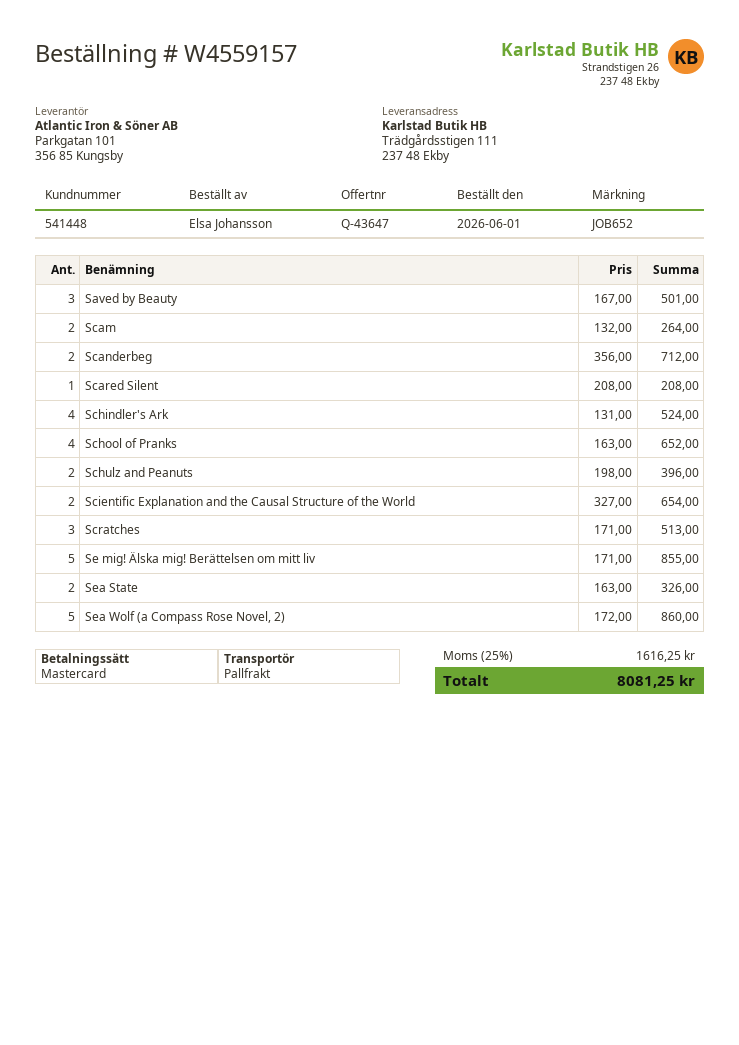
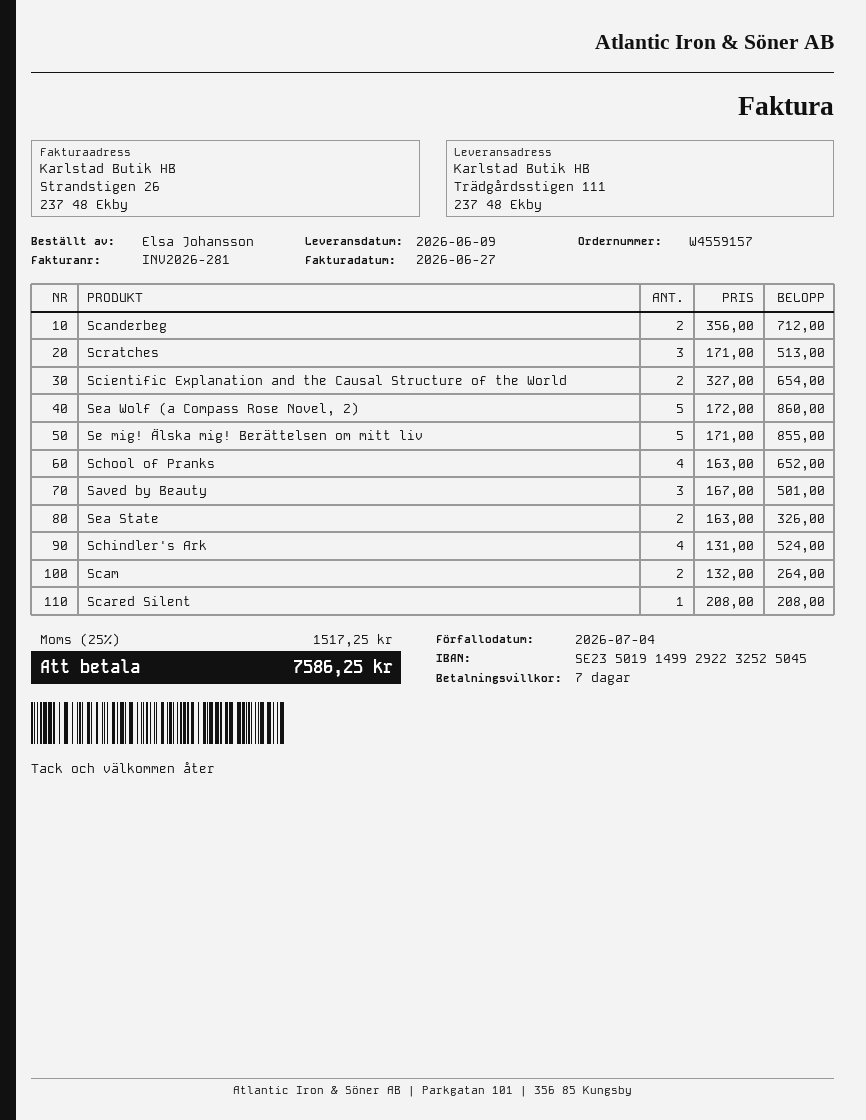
Schulz and Peanuts: 2 x 198.00 = 396.00 -> none
tax: 25% = 1616.25 -> 25% = 1517.25
total: 8081.25 -> 7586.25

